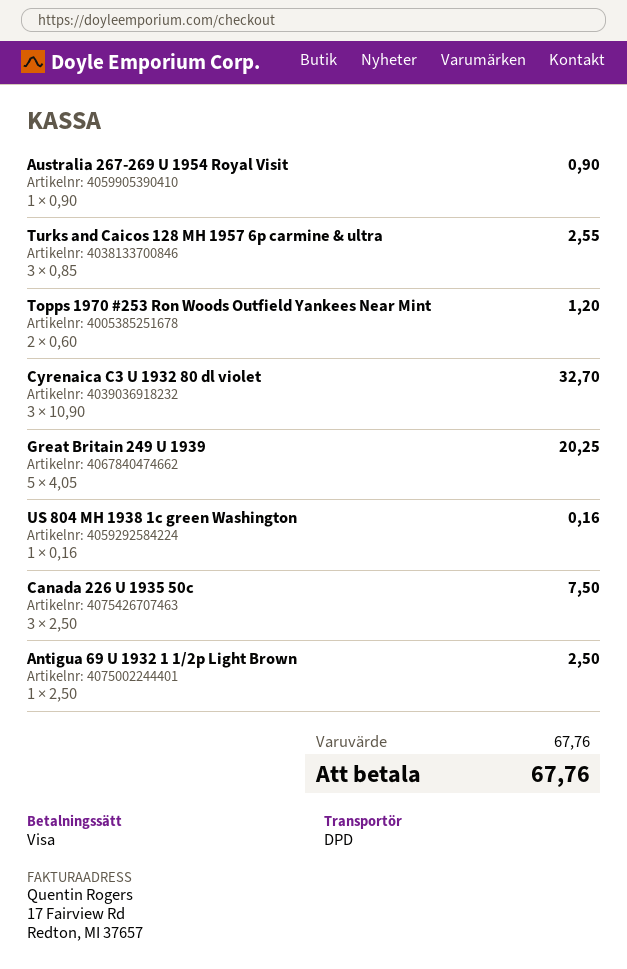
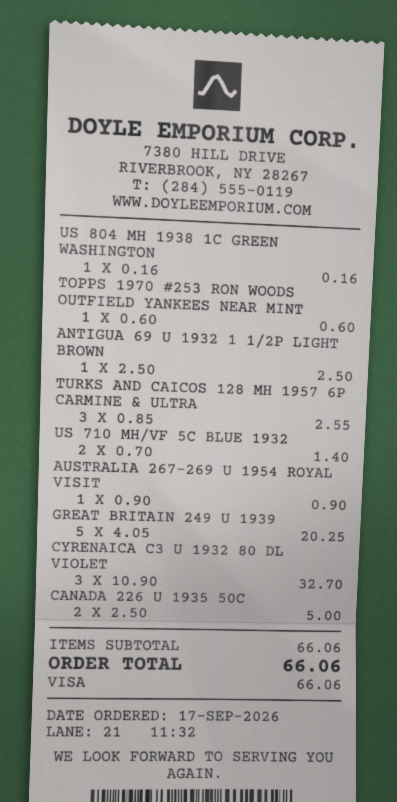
Topps 1970 #253 Ron Woods Outfield Yankees Near Mint: 2 x 0.60 = 1.20 -> 1 x 0.60 = 0.60
Canada 226 U 1935 50c: 3 x 2.50 = 7.50 -> 2 x 2.50 = 5.00
US 710 MH/VF 5C BLUE 1932: none -> 2 x 0.70 = 1.40
subtotal: 67.76 -> 66.06
total: 67.76 -> 66.06

